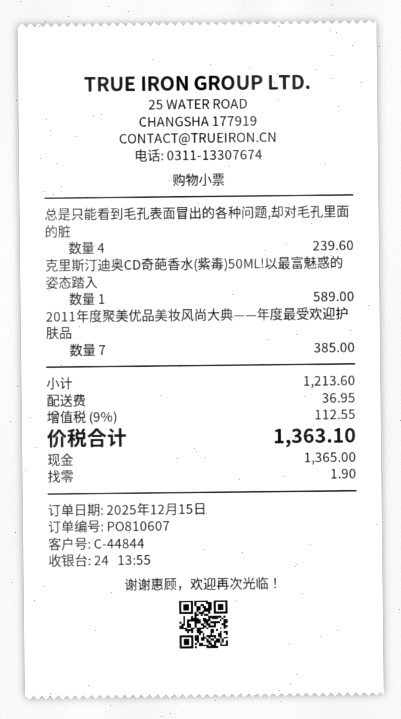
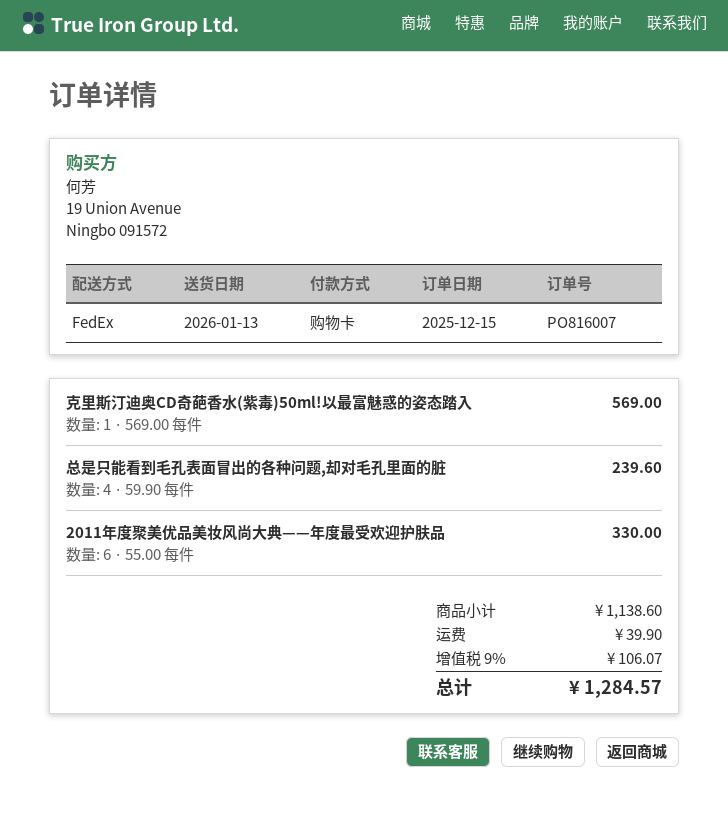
order number: PO810607 -> PO816007
payment method: cash -> gift card
克里斯汀迪奥CD奇葩香水(紫毒)50ML!以最富魅惑的姿态踏入: 1 for 589.00 -> 1 for 569.00
2011年度聚美优品美妆风尚大典——年度最受欢迎护肤品: 7 for 385.00 -> 6 for 330.00
subtotal: 1213.60 -> 1138.60
shipping: 36.95 -> 39.90
tax: 9% = 112.55 -> 9% = 106.07
total: 1363.10 -> 1284.57

